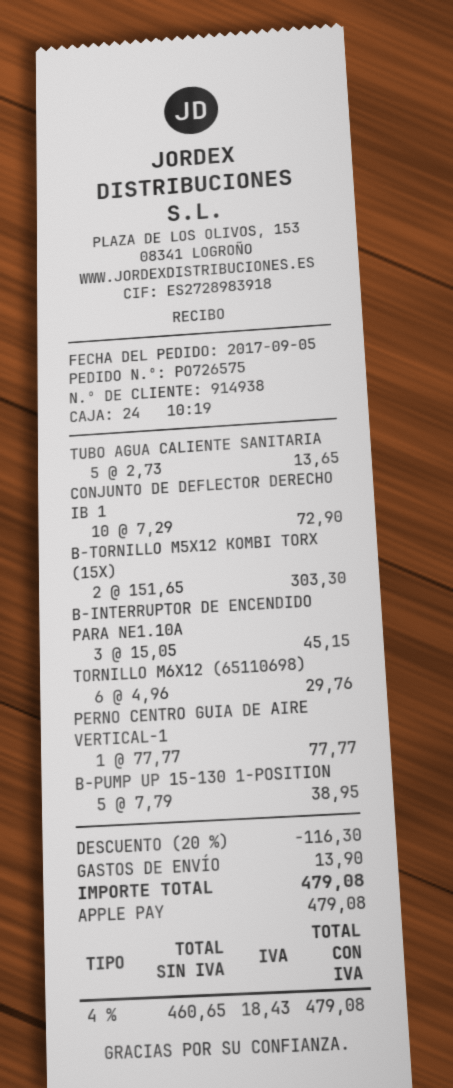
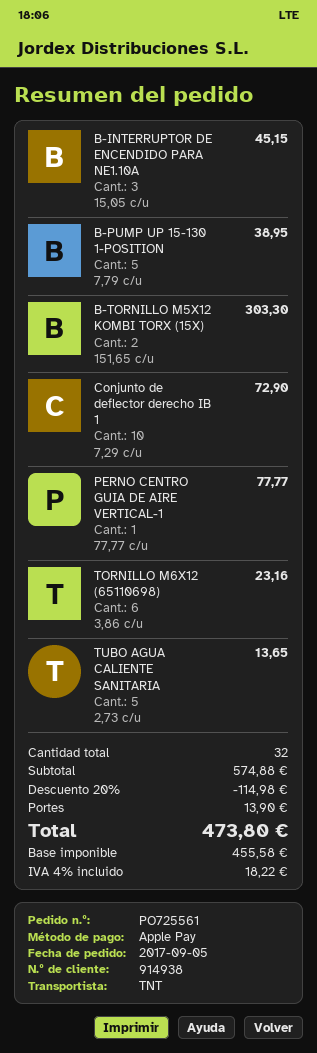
order number: PO726575 -> PO725561
TORNILLO M6X12 (65110698): 6 x 4.96 = 29.76 -> 6 x 3.86 = 23.16
discount: 20% = 116.30 -> 20% = 114.98
net: 460.65 -> 455.58
tax: 4% = 18.43 -> 4% = 18.22
total: 479.08 -> 473.80

